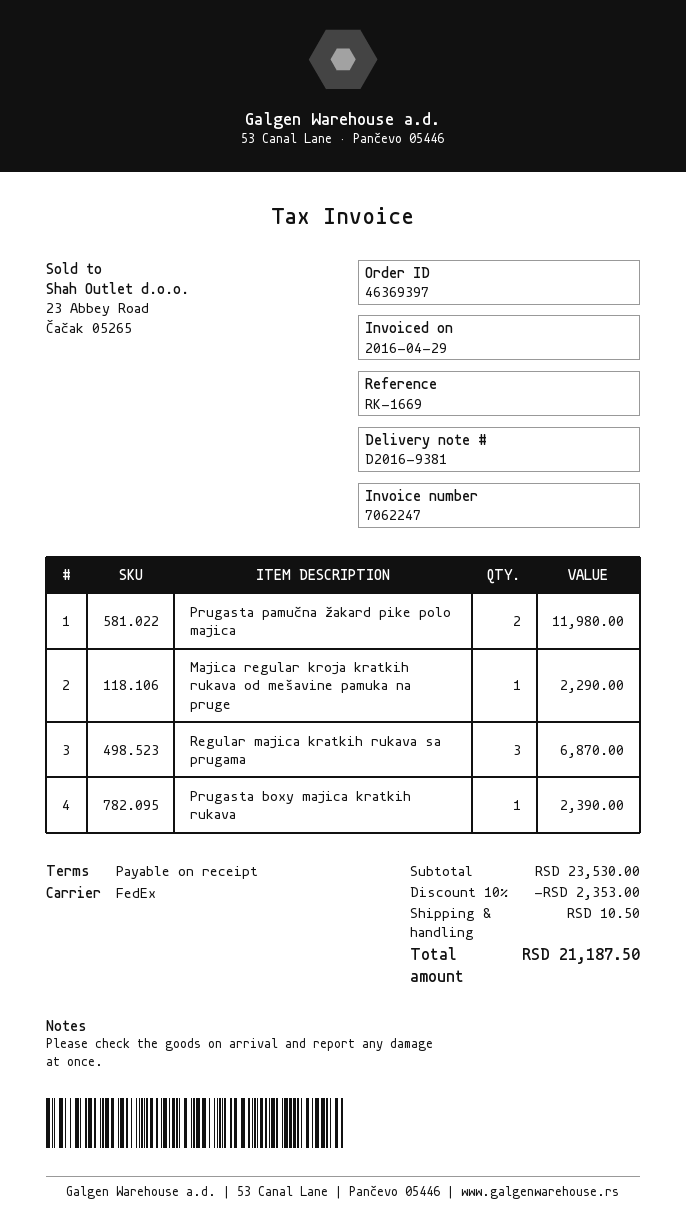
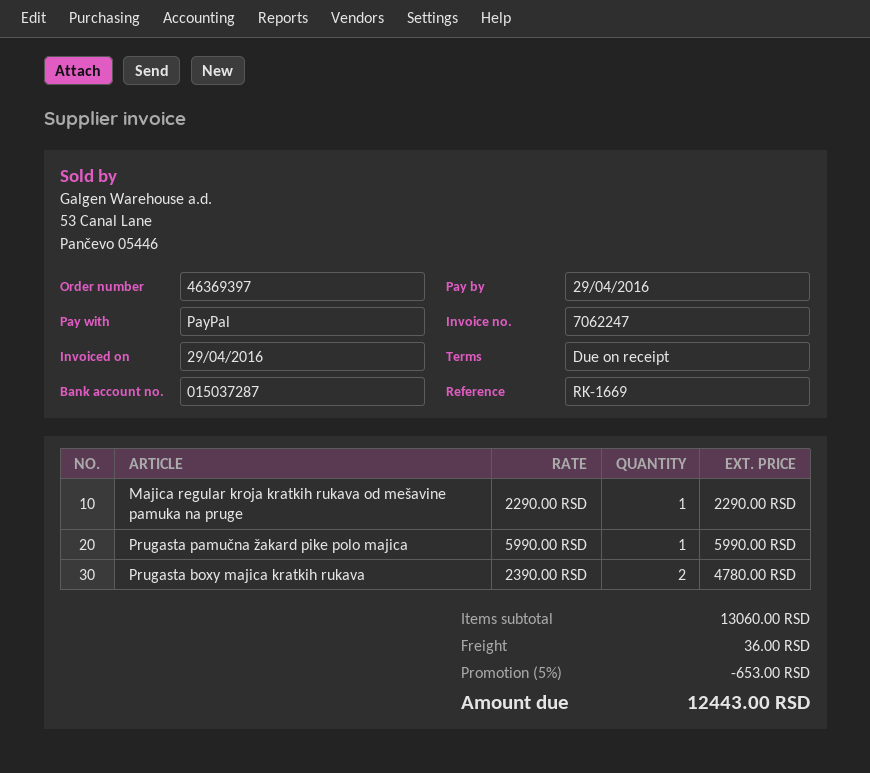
Prugasta pamučna žakard pike polo majica: 2 for 11980.00 -> 1 for 5990.00
Regular majica kratkih rukava sa prugama: 3 for 6870.00 -> none
Prugasta boxy majica kratkih rukava: 1 for 2390.00 -> 2 for 4780.00
subtotal: 23530.00 -> 13060.00
discount: 10% = 2353.00 -> 5% = 653.00
shipping: 10.50 -> 36.00
total: 21187.50 -> 12443.00

